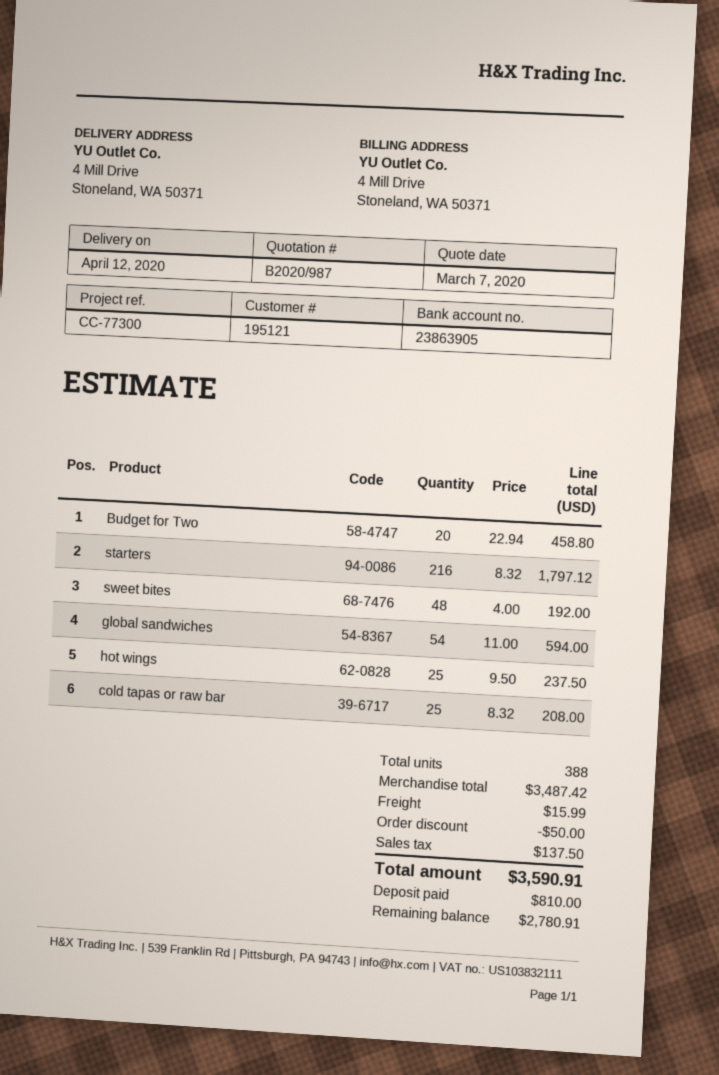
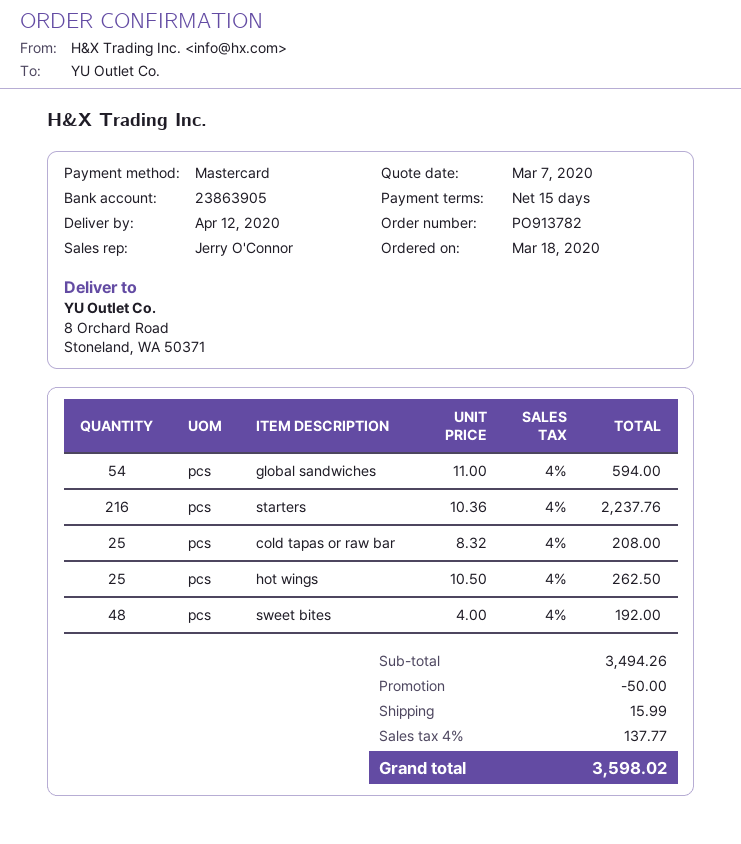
ship to: 4 Mill Drive, Stoneland, WA 50371 -> 8 Orchard Road, Stoneland, WA 50371
Budget for Two: 20 x 22.94 = 458.80 -> none
starters: 216 x 8.32 = 1797.12 -> 216 x 10.36 = 2237.76
hot wings: 25 x 9.50 = 237.50 -> 25 x 10.50 = 262.50
subtotal: 3487.42 -> 3494.26
tax: 137.50 -> 137.77
total: 3590.91 -> 3598.02

